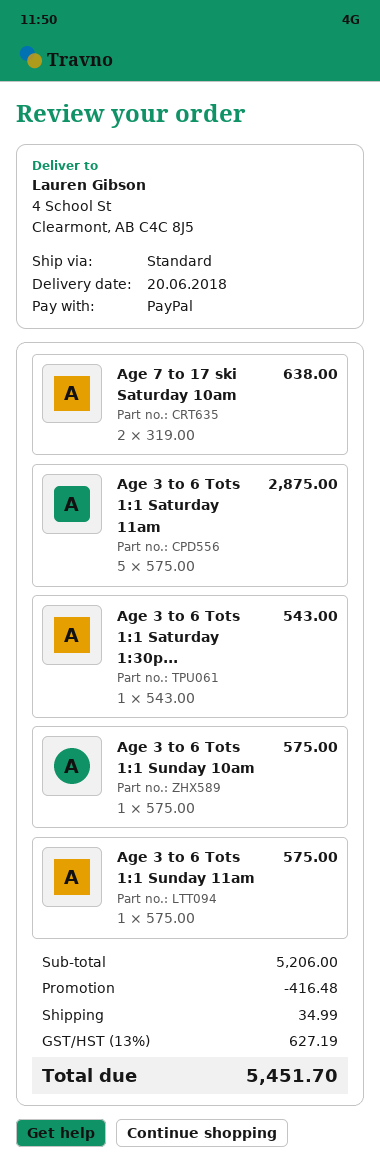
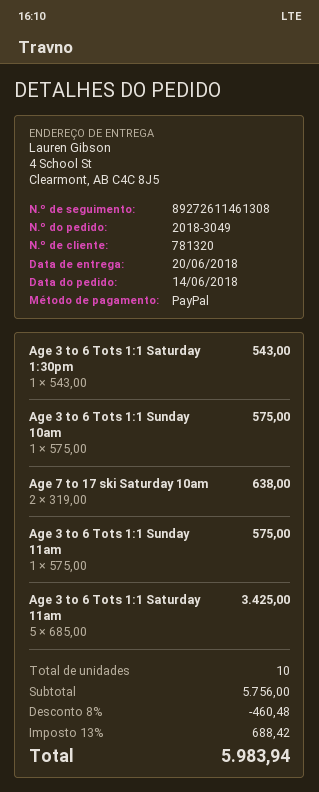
Age 3 to 6 Tots 1:1 Saturday 11am: 5 x 575.00 = 2875.00 -> 5 x 685.00 = 3425.00
subtotal: 5206.00 -> 5756.00
discount: 416.48 -> 460.48
shipping: 34.99 -> none
tax: 13% = 627.19 -> 13% = 688.42
total: 5451.70 -> 5983.94

